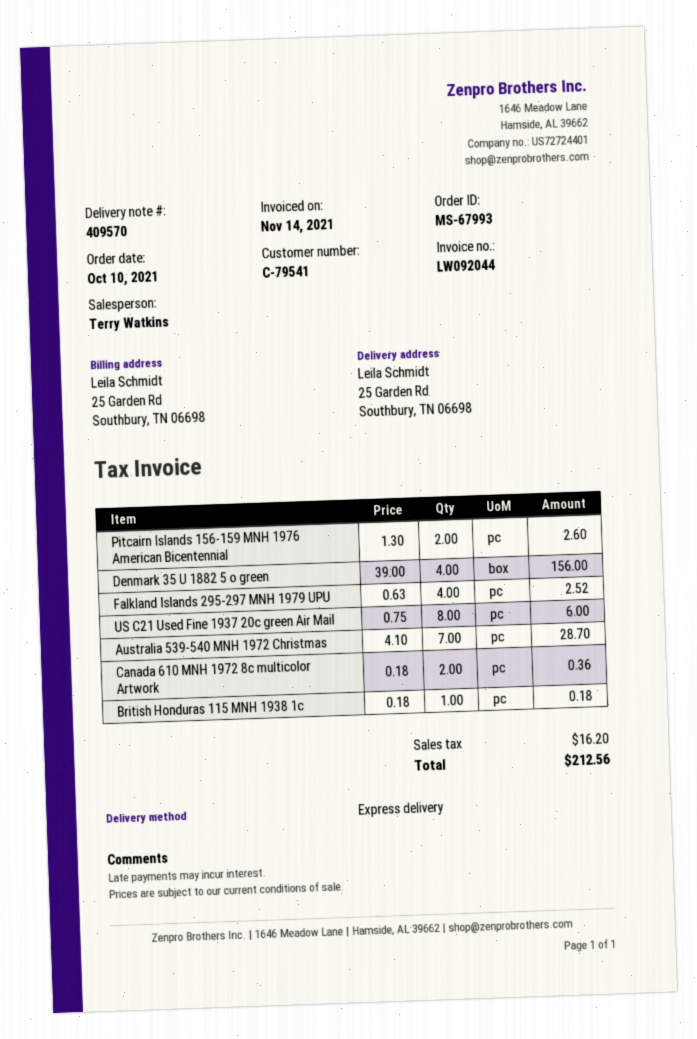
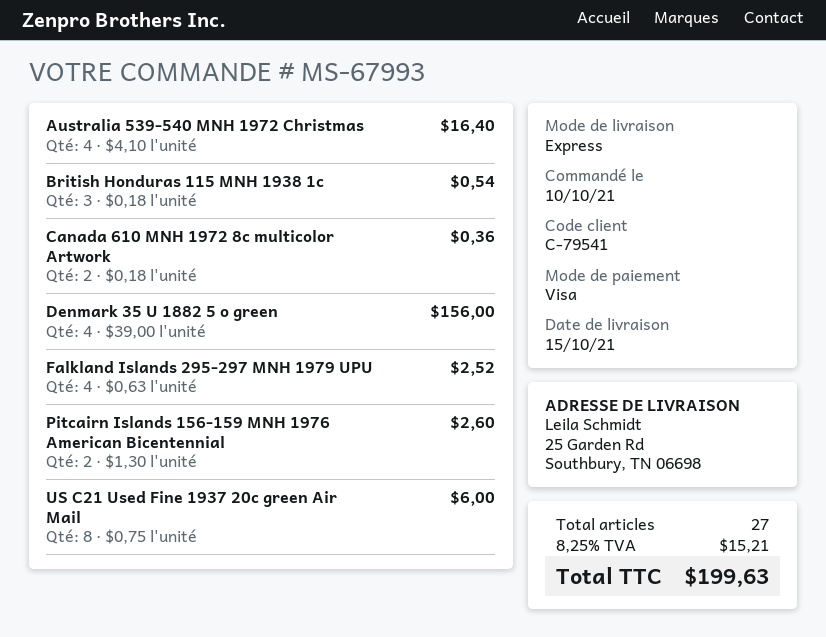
Australia 539-540 MNH 1972 Christmas: 7 x 4.10 = 28.70 -> 4 x 4.10 = 16.40
British Honduras 115 MNH 1938 1c: 1 x 0.18 = 0.18 -> 3 x 0.18 = 0.54
tax: 16.20 -> 15.21
total: 212.56 -> 199.63

